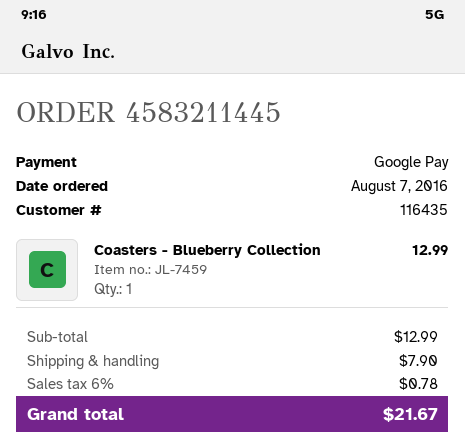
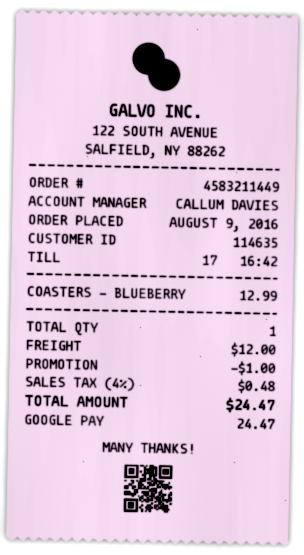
order number: 4583211445 -> 4583211449
order date: 2016-08-07 -> 2016-08-09
customer number: 116435 -> 114635
discount: none -> 1.00
shipping: 7.90 -> 12.00
tax: 6% = 0.78 -> 4% = 0.48
total: 21.67 -> 24.47

